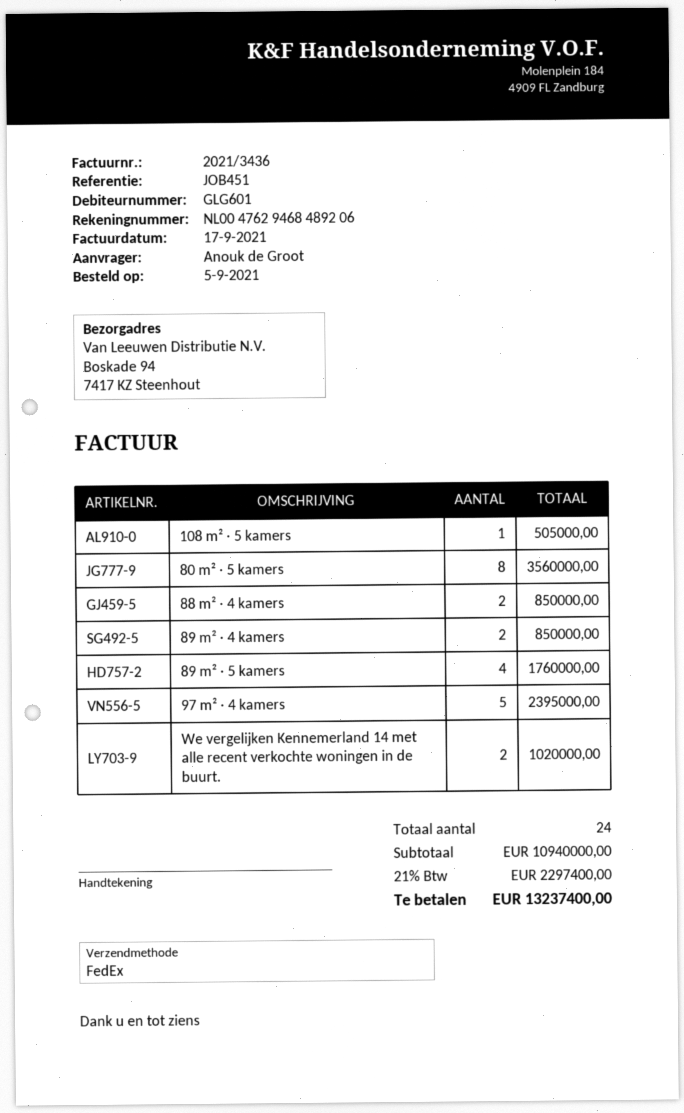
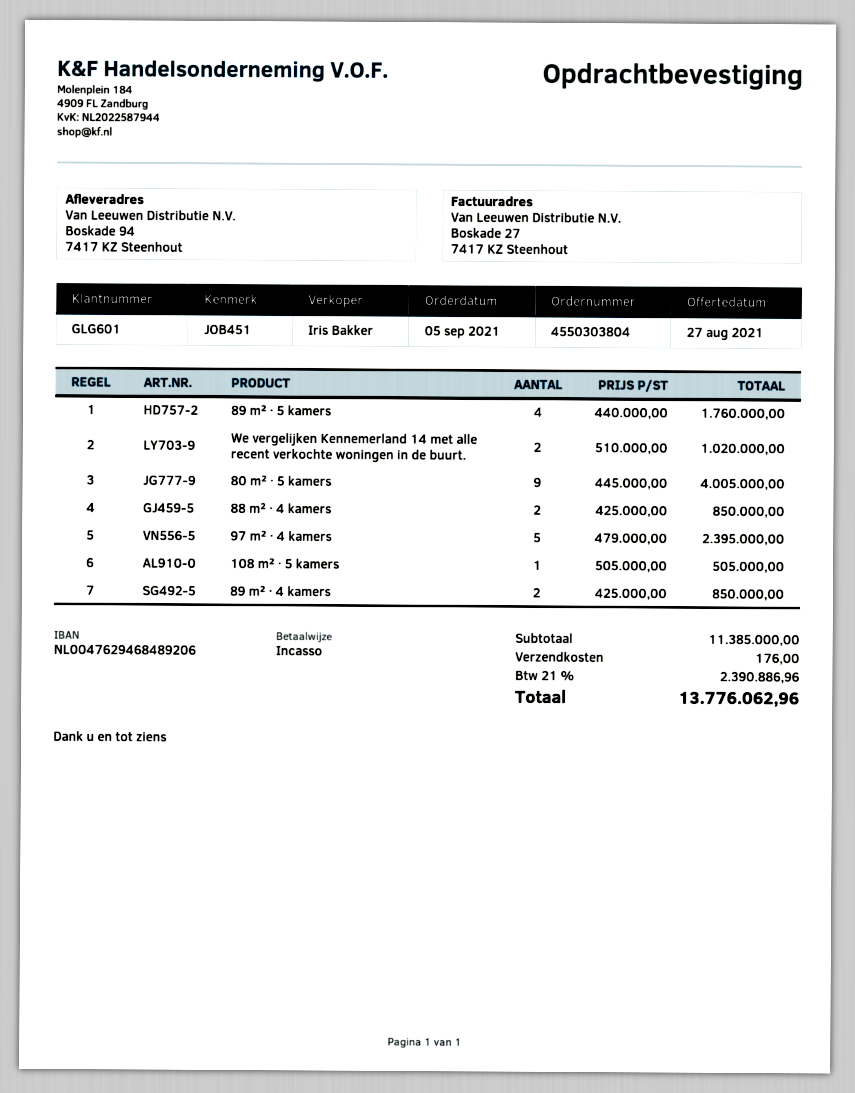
80 m² · 5 kamers: 8 for 3560000.00 -> 9 for 4005000.00
subtotal: 10940000.00 -> 11385000.00
shipping: none -> 176.00
tax: 21% = 2297400.00 -> 21% = 2390886.96
total: 13237400.00 -> 13776062.96

